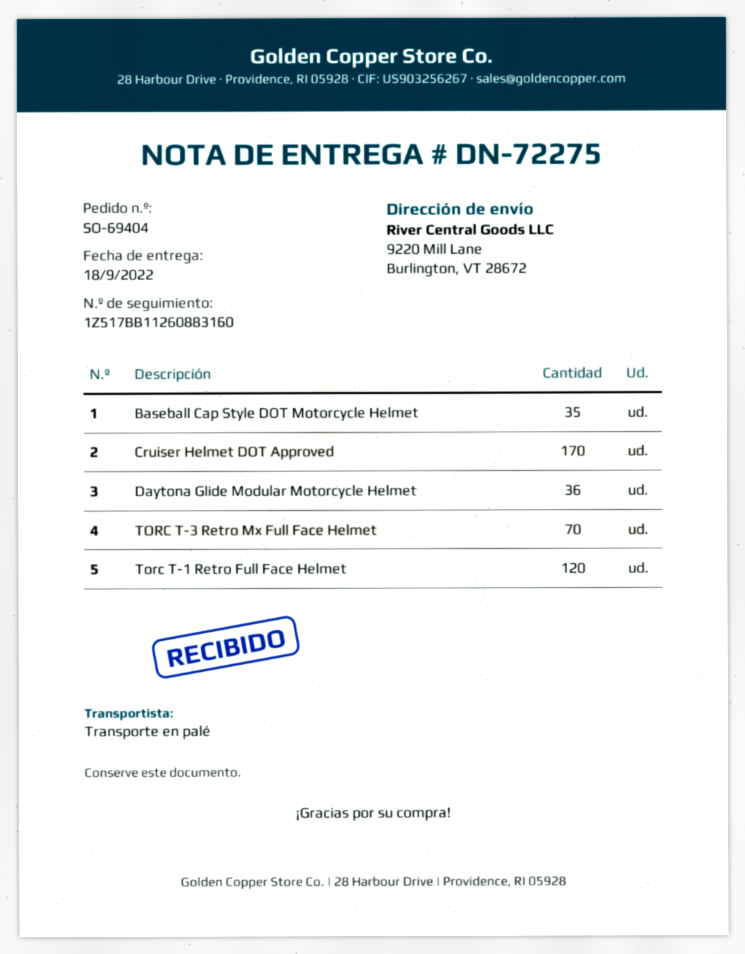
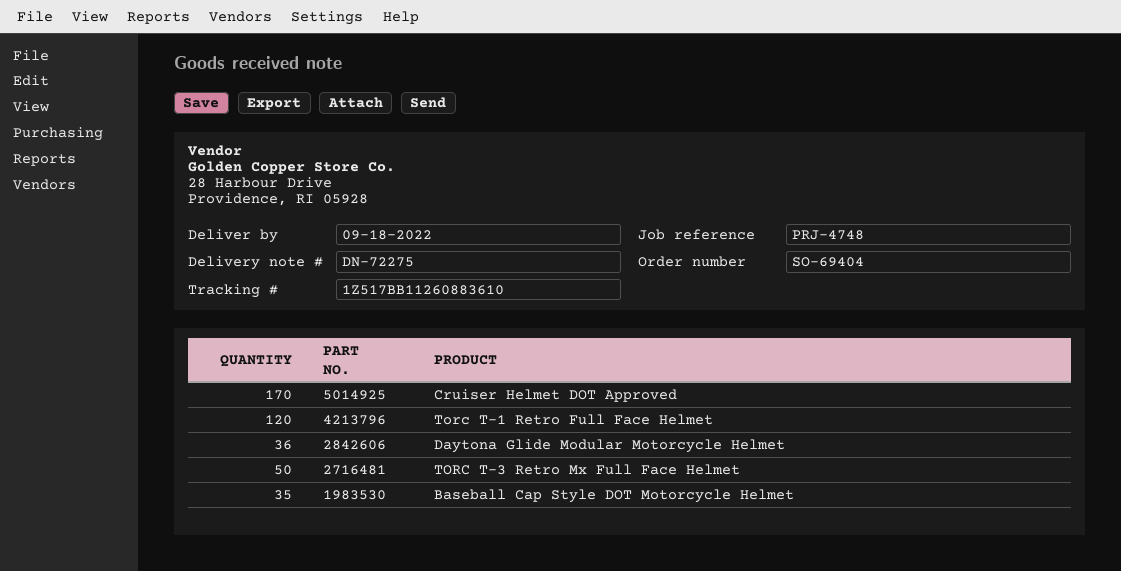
tracking number: 1Z517BB11260883160 -> 1Z517BB11260883610
TORC T-3 Retro Mx Full Face Helmet: 70 -> 50

